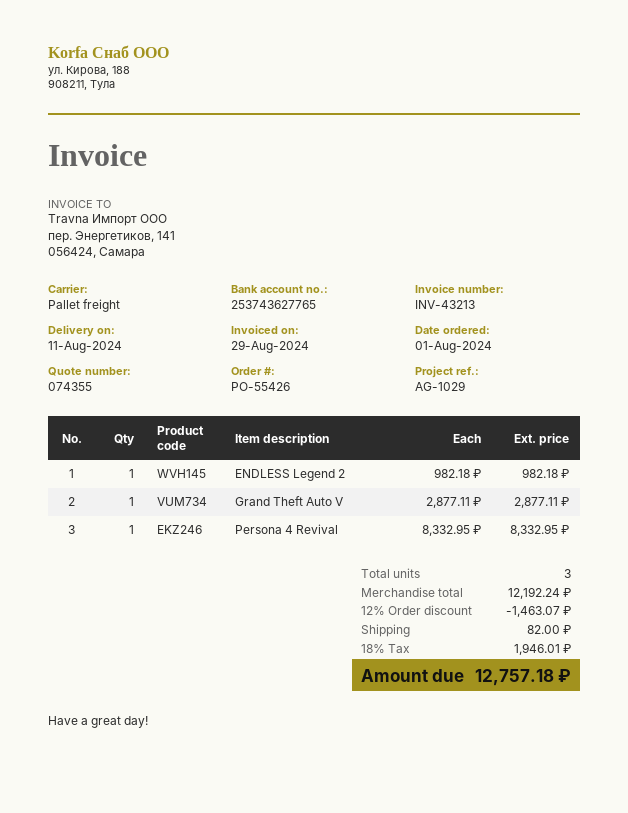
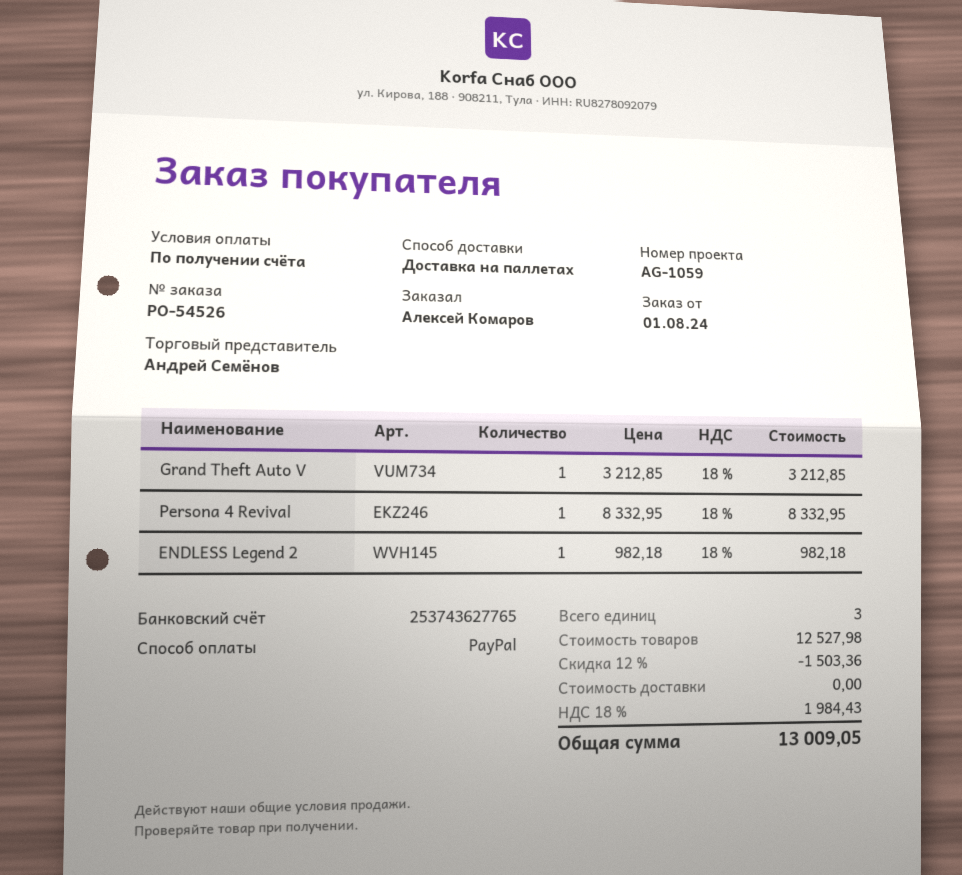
order number: PO-55426 -> PO-54526
reference: AG-1029 -> AG-1059
Grand Theft Auto V: 1 x 2877.11 = 2877.11 -> 1 x 3212.85 = 3212.85
subtotal: 12192.24 -> 12527.98
discount: 12% = 1463.07 -> 12% = 1503.36
shipping: 82.00 -> 0.00
tax: 18% = 1946.01 -> 18% = 1984.43
total: 12757.18 -> 13009.05

